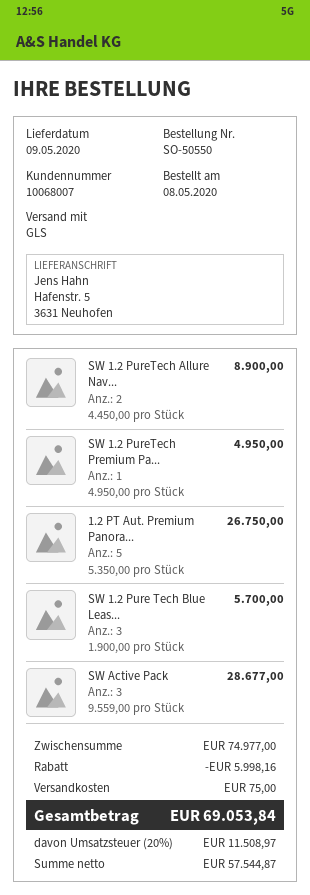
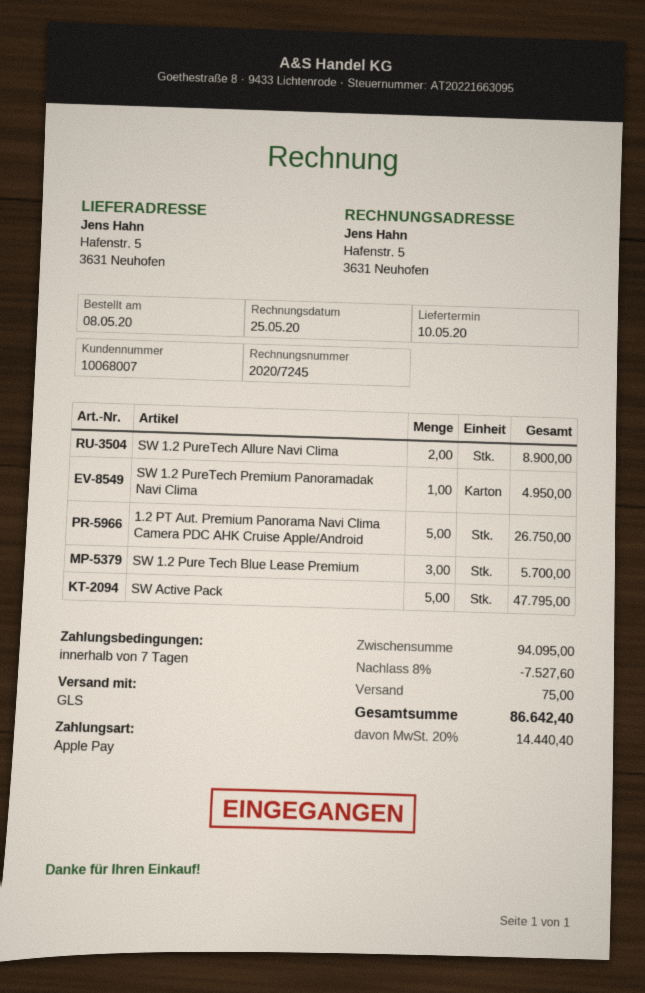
delivery date: 2020-05-09 -> 2020-05-10
SW Active Pack: 3 for 28677.00 -> 5 for 47795.00
subtotal: 74977.00 -> 94095.00
discount: 5998.16 -> 7527.60
tax: 20% = 11508.97 -> 20% = 14440.40
total: 69053.84 -> 86642.40

